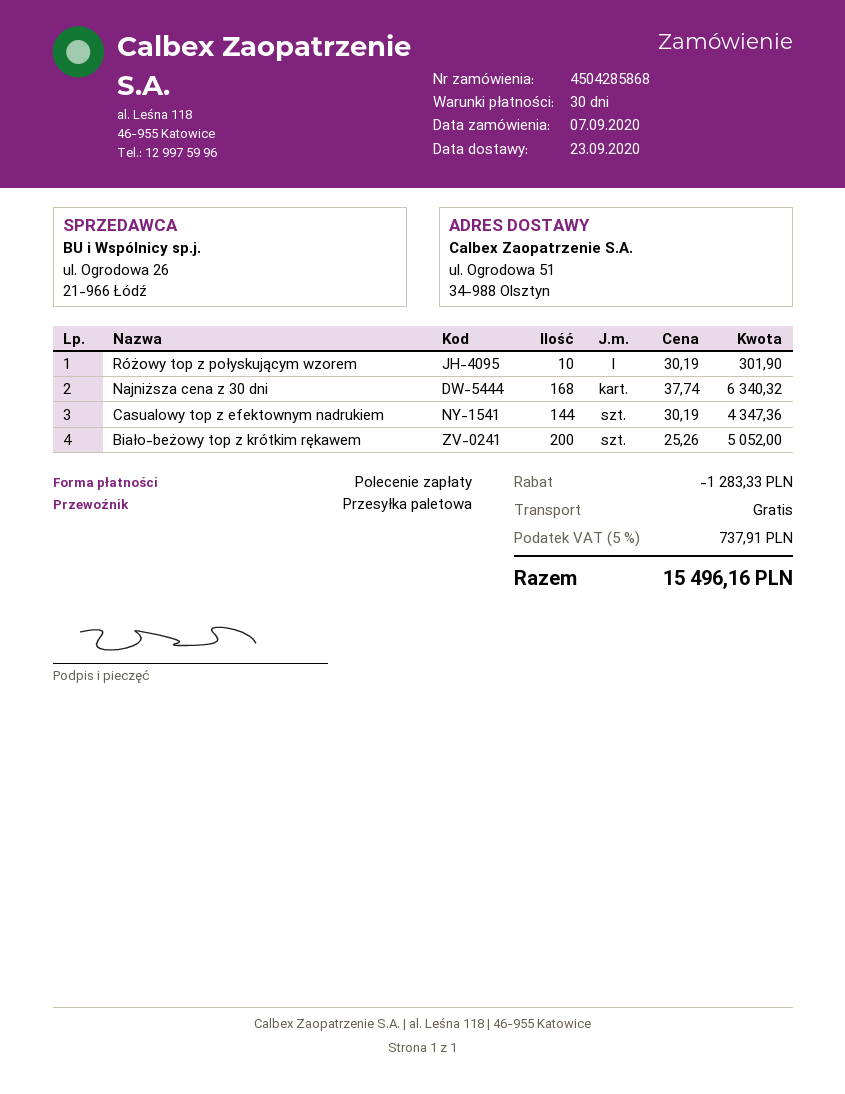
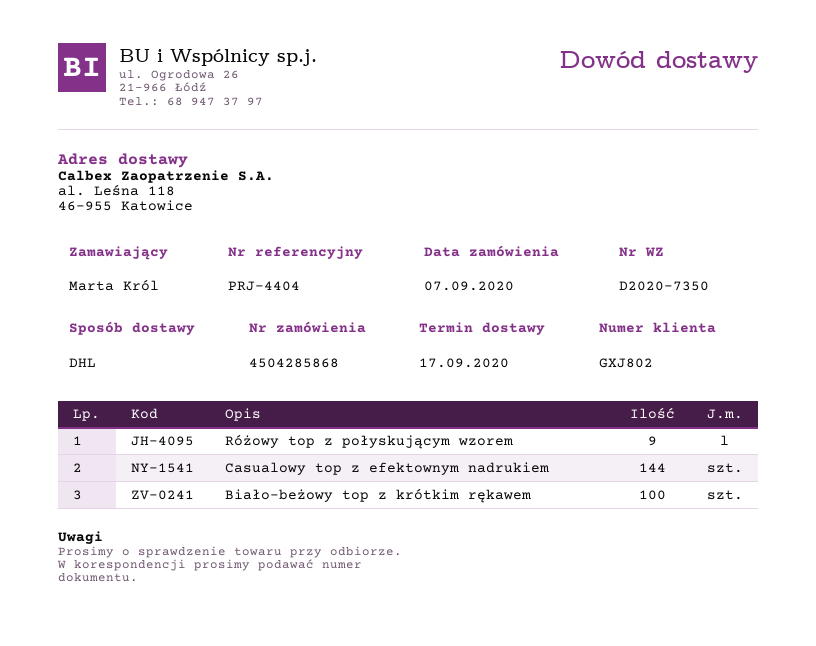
delivery date: 2020-09-23 -> 2020-09-17
shipping method: pallet freight -> DHL
ship to: ul. Ogrodowa 51, 34-988 Olsztyn -> al. Leśna 118, 46-955 Katowice
Różowy top z połyskującym wzorem: 10 -> 9
Najniższa cena z 30 dni: 168 -> none
Biało-beżowy top z krótkim rękawem: 200 -> 100

